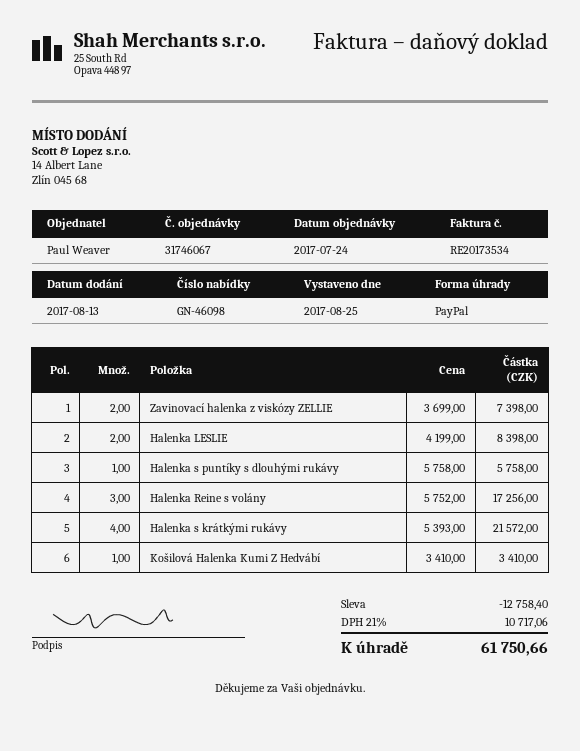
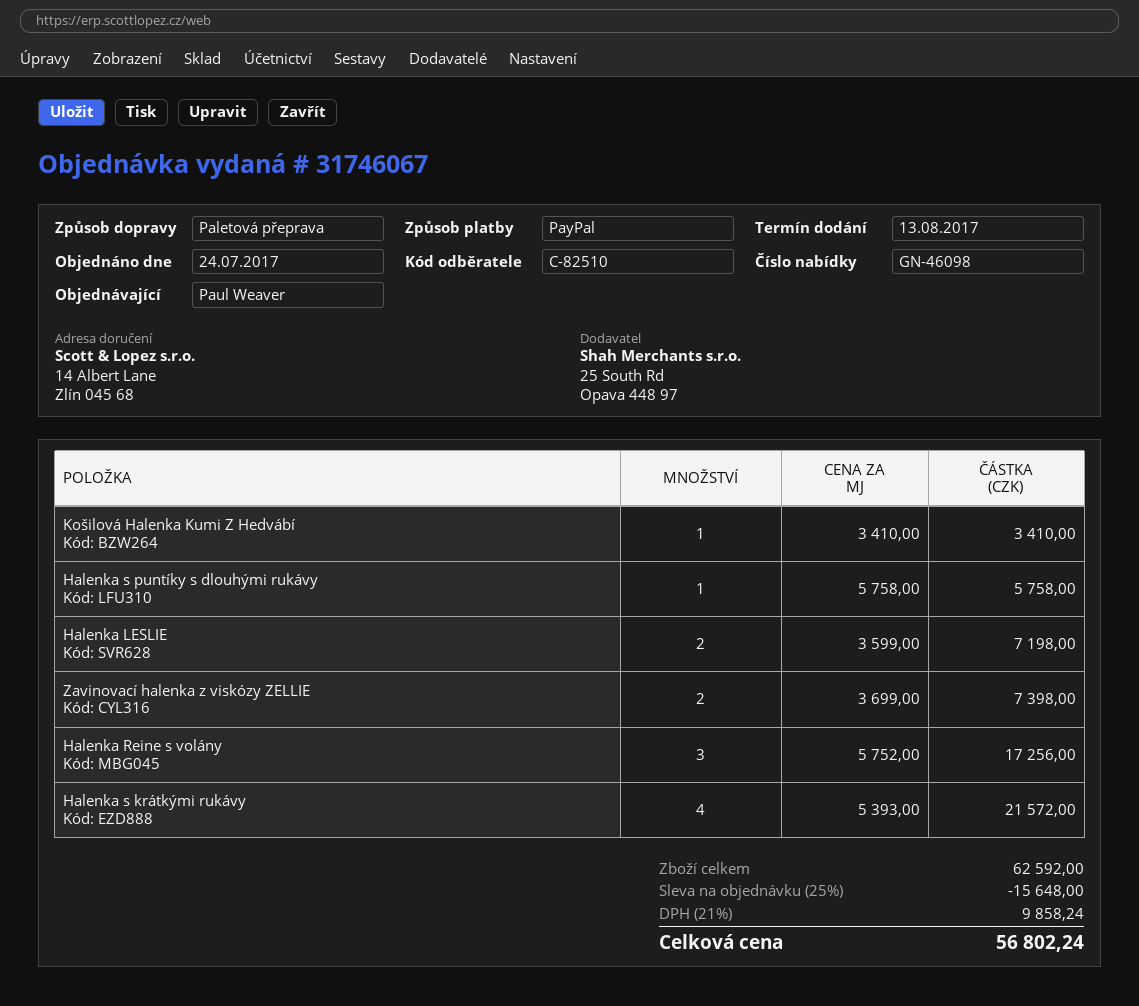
Halenka LESLIE: 2 x 4199.00 = 8398.00 -> 2 x 3599.00 = 7198.00
discount: 12758.40 -> 15648.00
tax: 21% = 10717.06 -> 21% = 9858.24
total: 61750.66 -> 56802.24

